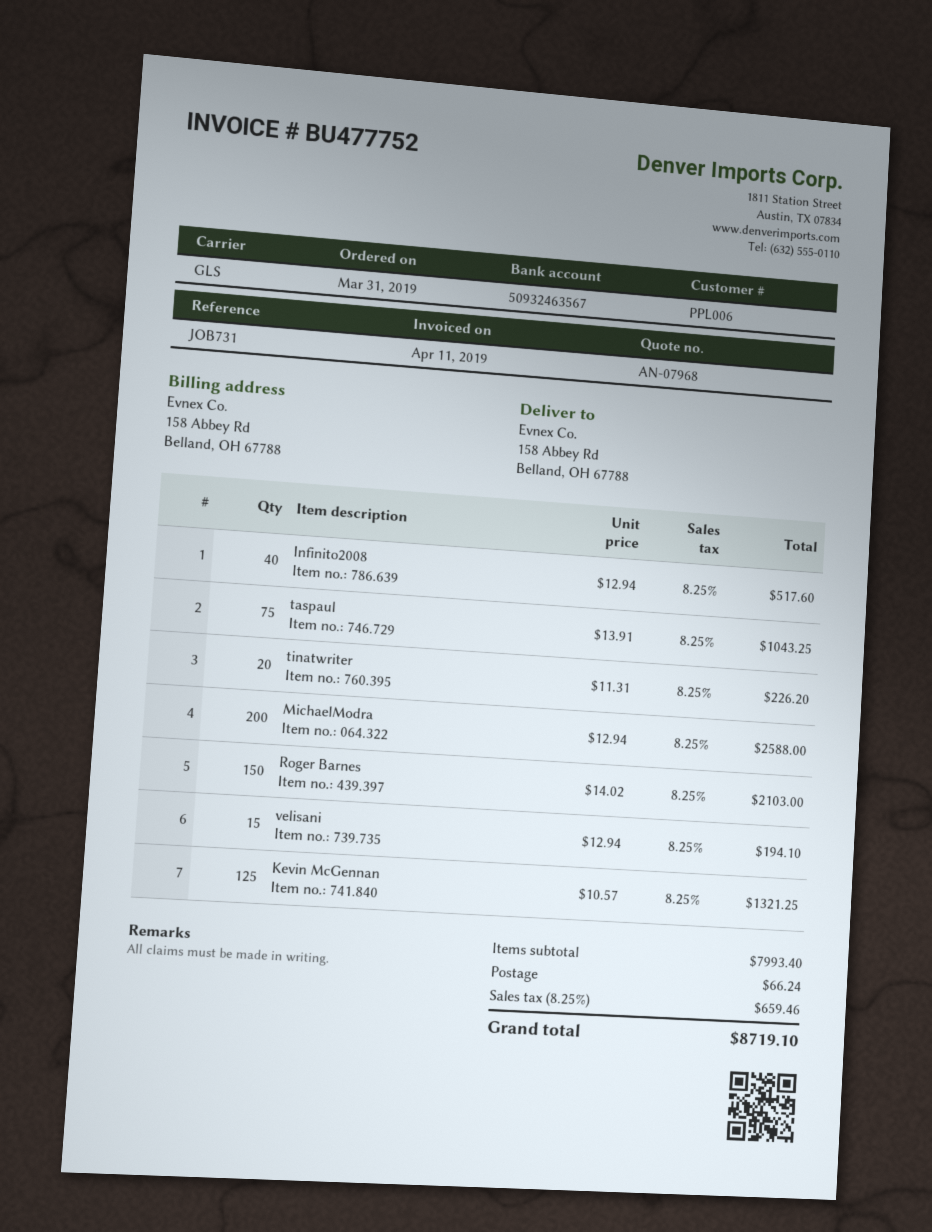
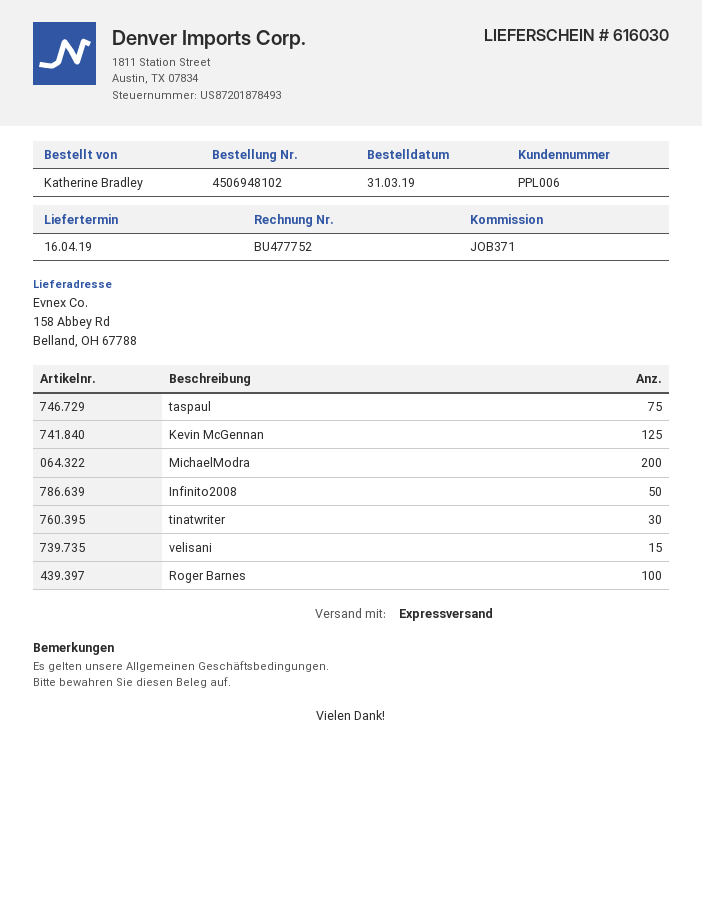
reference: JOB731 -> JOB371
shipping method: GLS -> express
Infinito2008: 40 -> 50
tinatwriter: 20 -> 30
Roger Barnes: 150 -> 100

